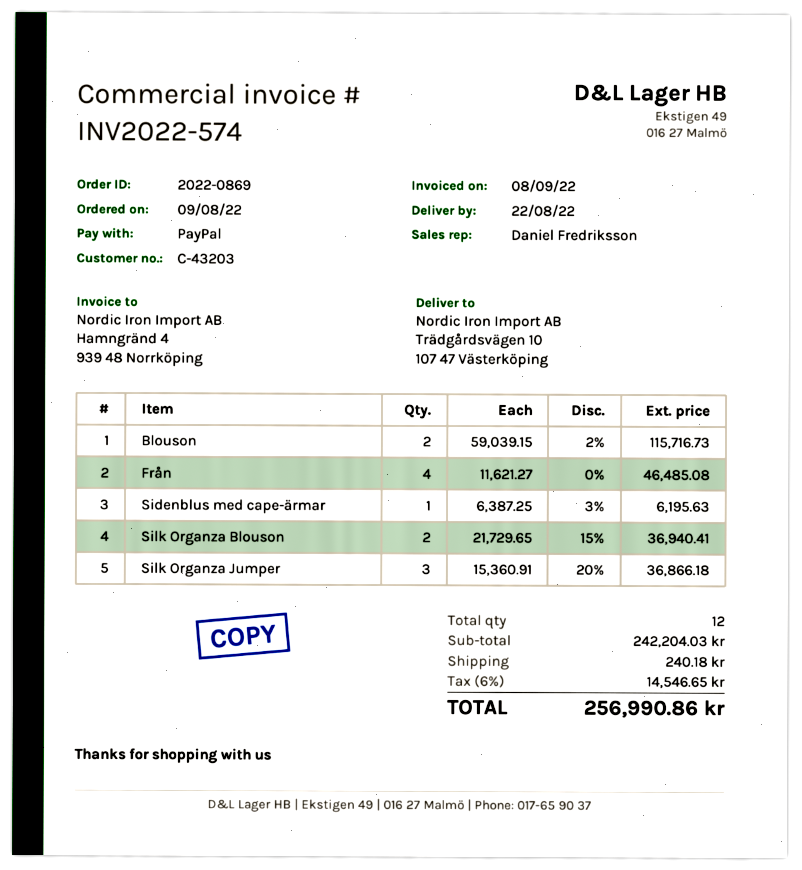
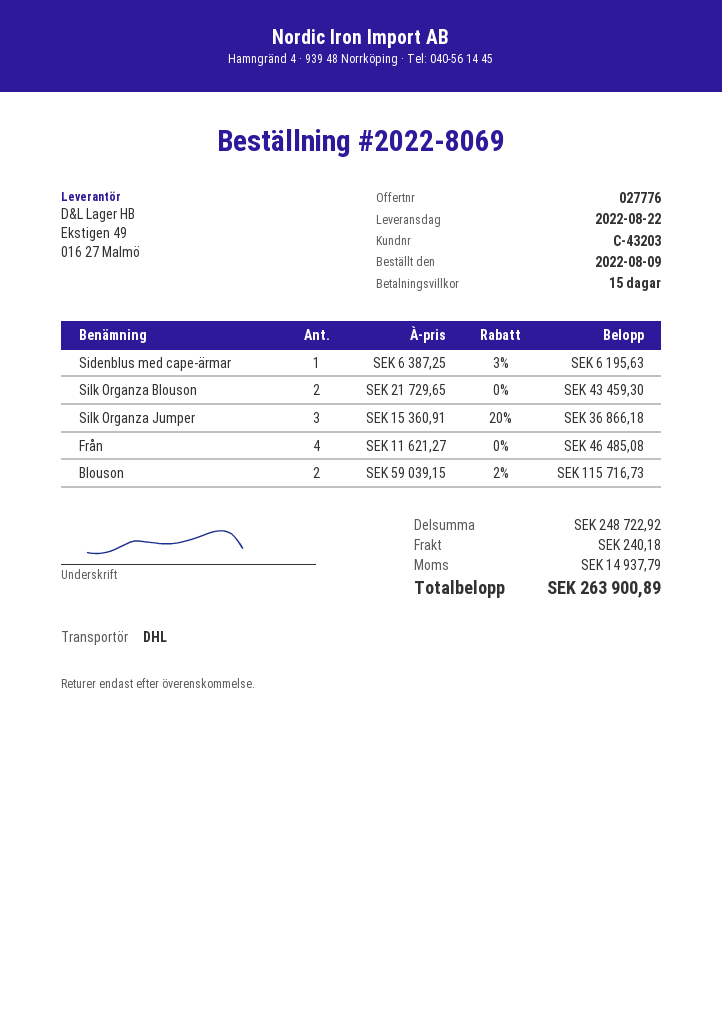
order number: 2022-0869 -> 2022-8069
Silk Organza Blouson: 2 x 21729.65 - 15% = 36940.41 -> 2 x 21729.65 = 43459.30
subtotal: 242204.03 -> 248722.92
tax: 14546.65 -> 14937.79
total: 256990.86 -> 263900.89

